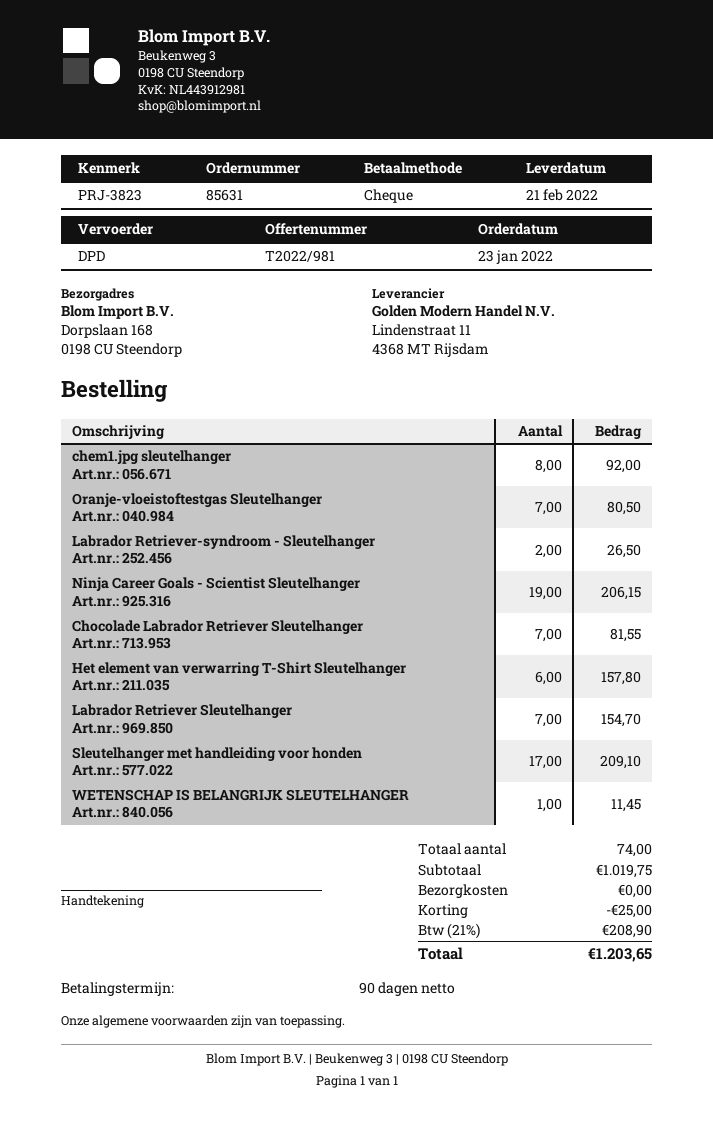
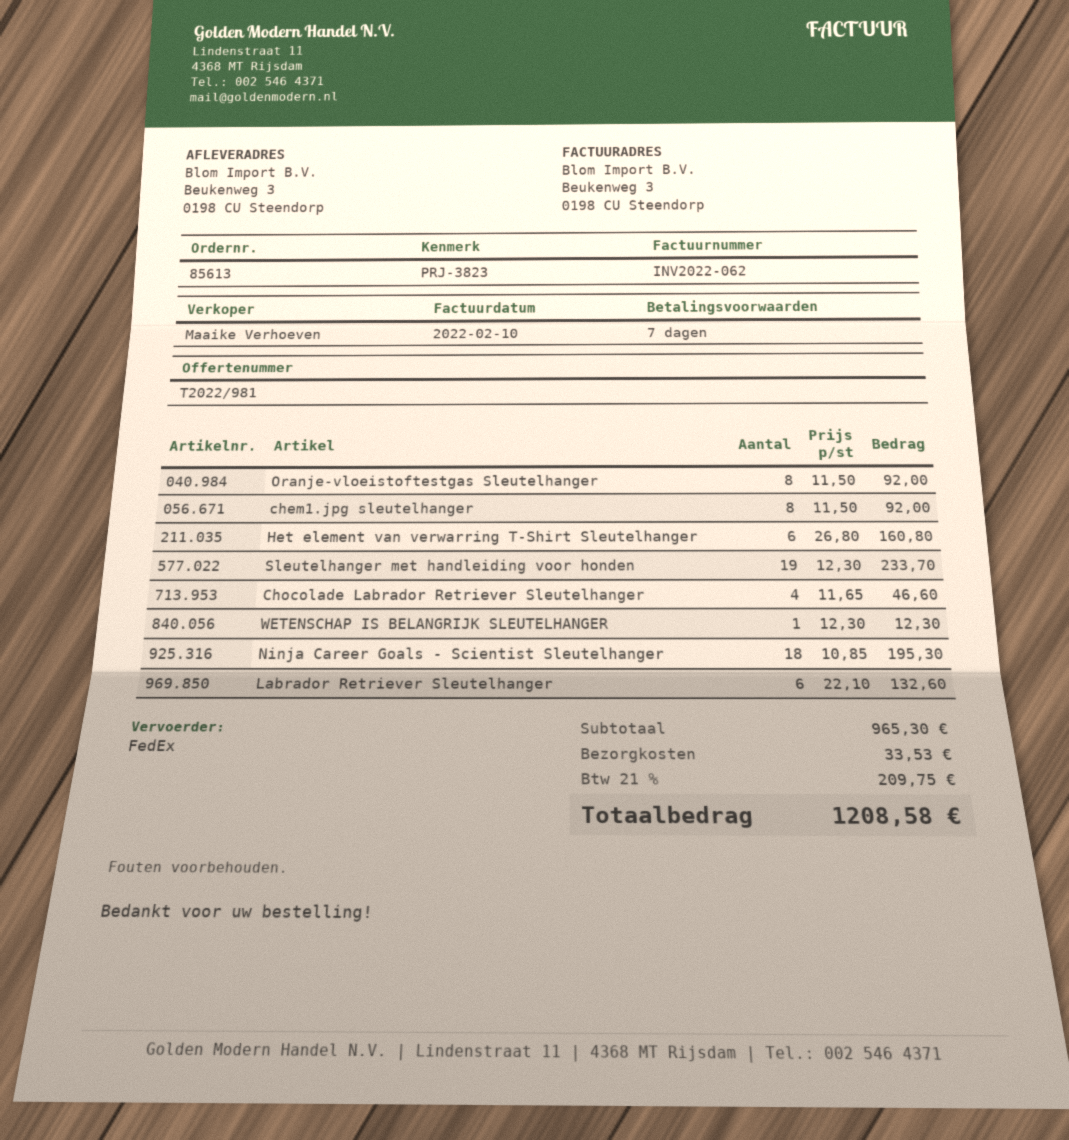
order number: 85631 -> 85613
payment terms: 90 days -> 7 days
shipping method: DPD -> FedEx
ship to: Dorpslaan 168, 0198 CU Steendorp -> Beukenweg 3, 0198 CU Steendorp
Oranje-vloeistoftestgas Sleutelhanger: 7 for 80.50 -> 8 for 92.00
Labrador Retriever-syndroom - Sleutelhanger: 2 for 26.50 -> none
Ninja Career Goals - Scientist Sleutelhanger: 19 for 206.15 -> 18 for 195.30
Chocolade Labrador Retriever Sleutelhanger: 7 for 81.55 -> 4 for 46.60
Het element van verwarring T-Shirt Sleutelhanger: 6 for 157.80 -> 6 for 160.80
Labrador Retriever Sleutelhanger: 7 for 154.70 -> 6 for 132.60
Sleutelhanger met handleiding voor honden: 17 for 209.10 -> 19 for 233.70
WETENSCHAP IS BELANGRIJK SLEUTELHANGER: 1 for 11.45 -> 1 for 12.30
subtotal: 1019.75 -> 965.30
discount: 25.00 -> none
shipping: 0.00 -> 33.53
tax: 21% = 208.90 -> 21% = 209.75
total: 1203.65 -> 1208.58

